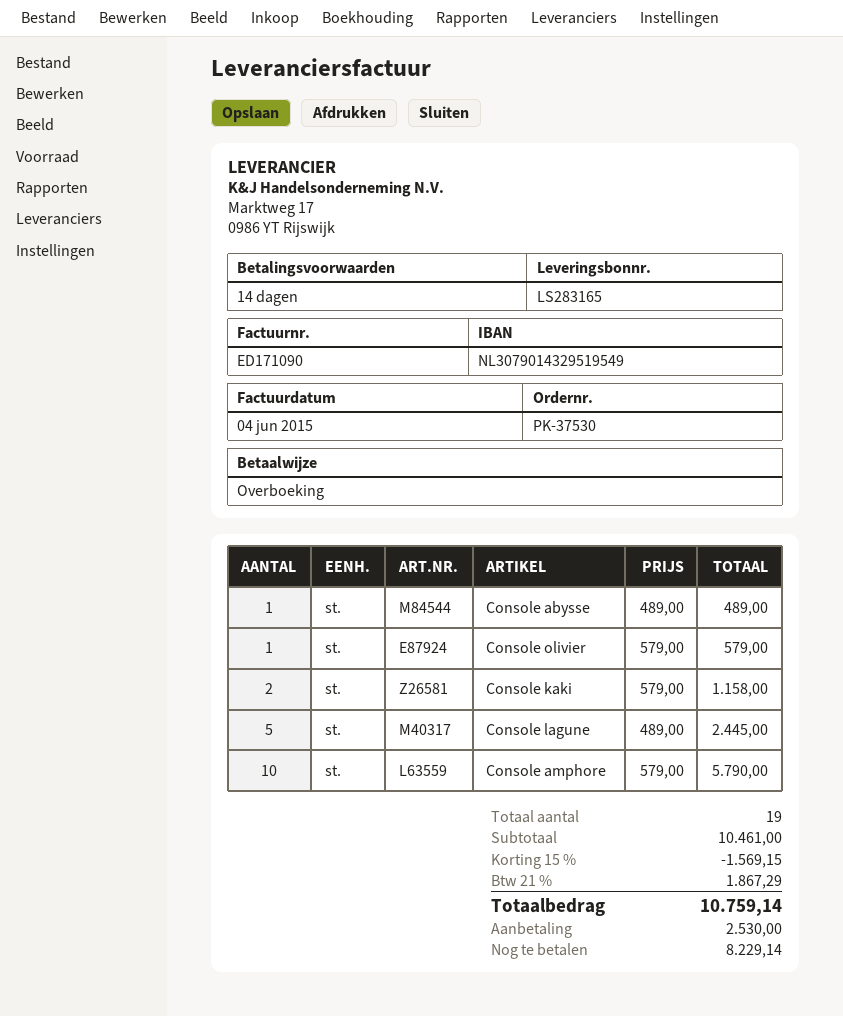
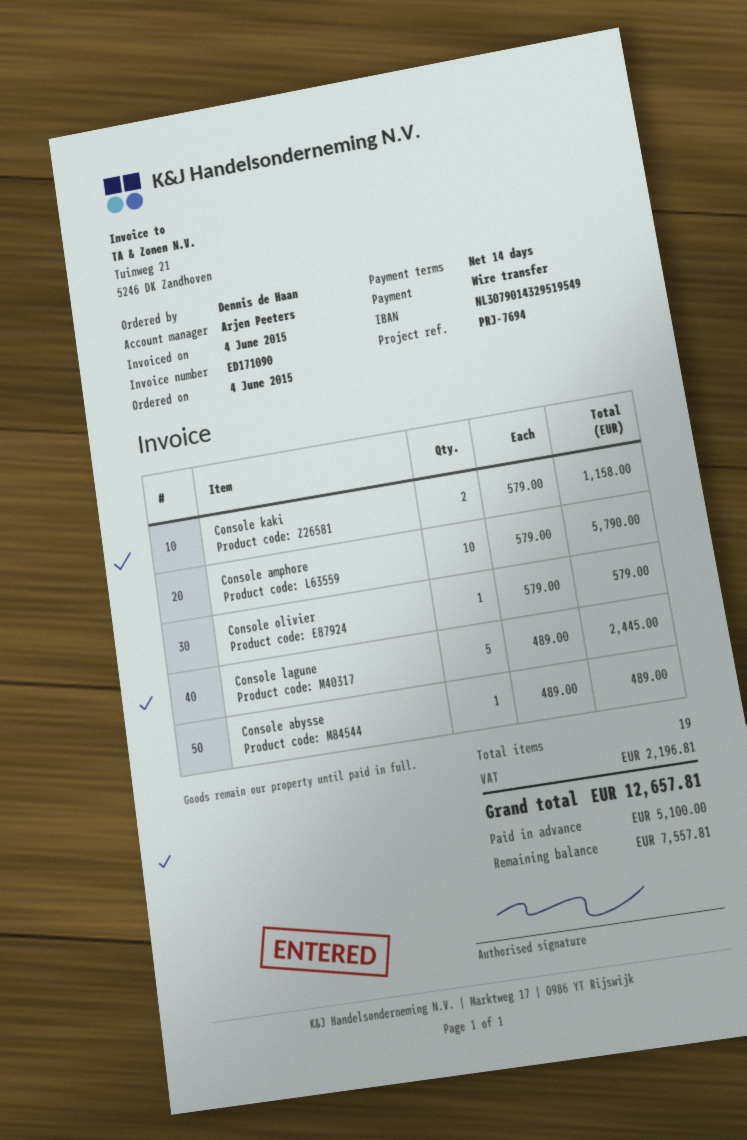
discount: 15% = 1569.15 -> none
tax: 1867.29 -> 2196.81
total: 10759.14 -> 12657.81
deposit: 2530.00 -> 5100.00
balance: 8229.14 -> 7557.81

